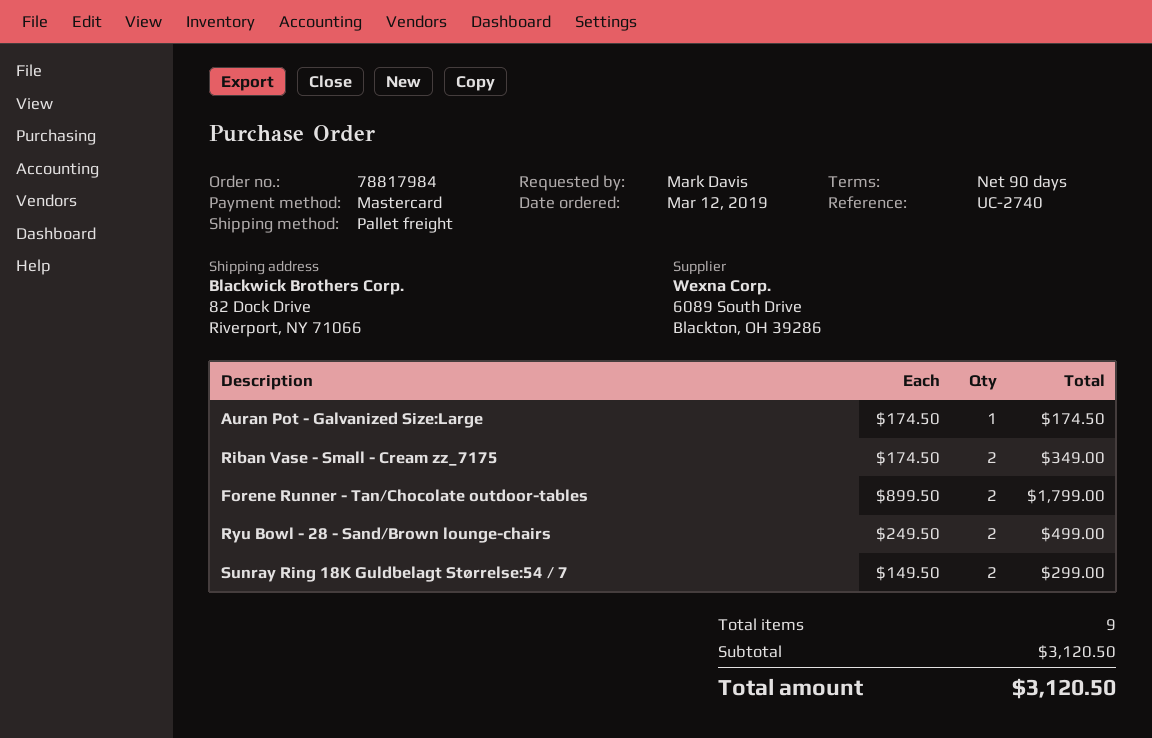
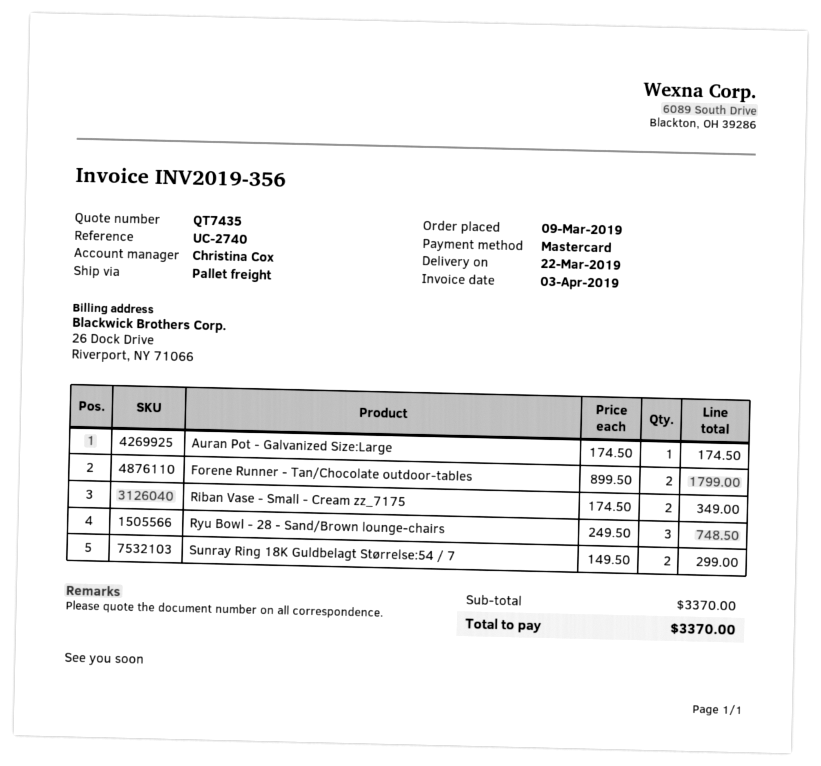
order date: 2019-03-12 -> 2019-03-09
Ryu Bowl - 28 - Sand/Brown lounge-chairs: 2 x 249.50 = 499.00 -> 3 x 249.50 = 748.50
subtotal: 3120.50 -> 3370.00
total: 3120.50 -> 3370.00

